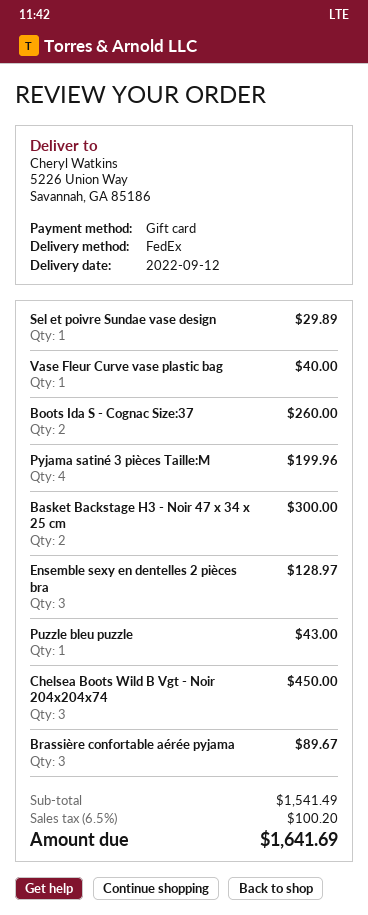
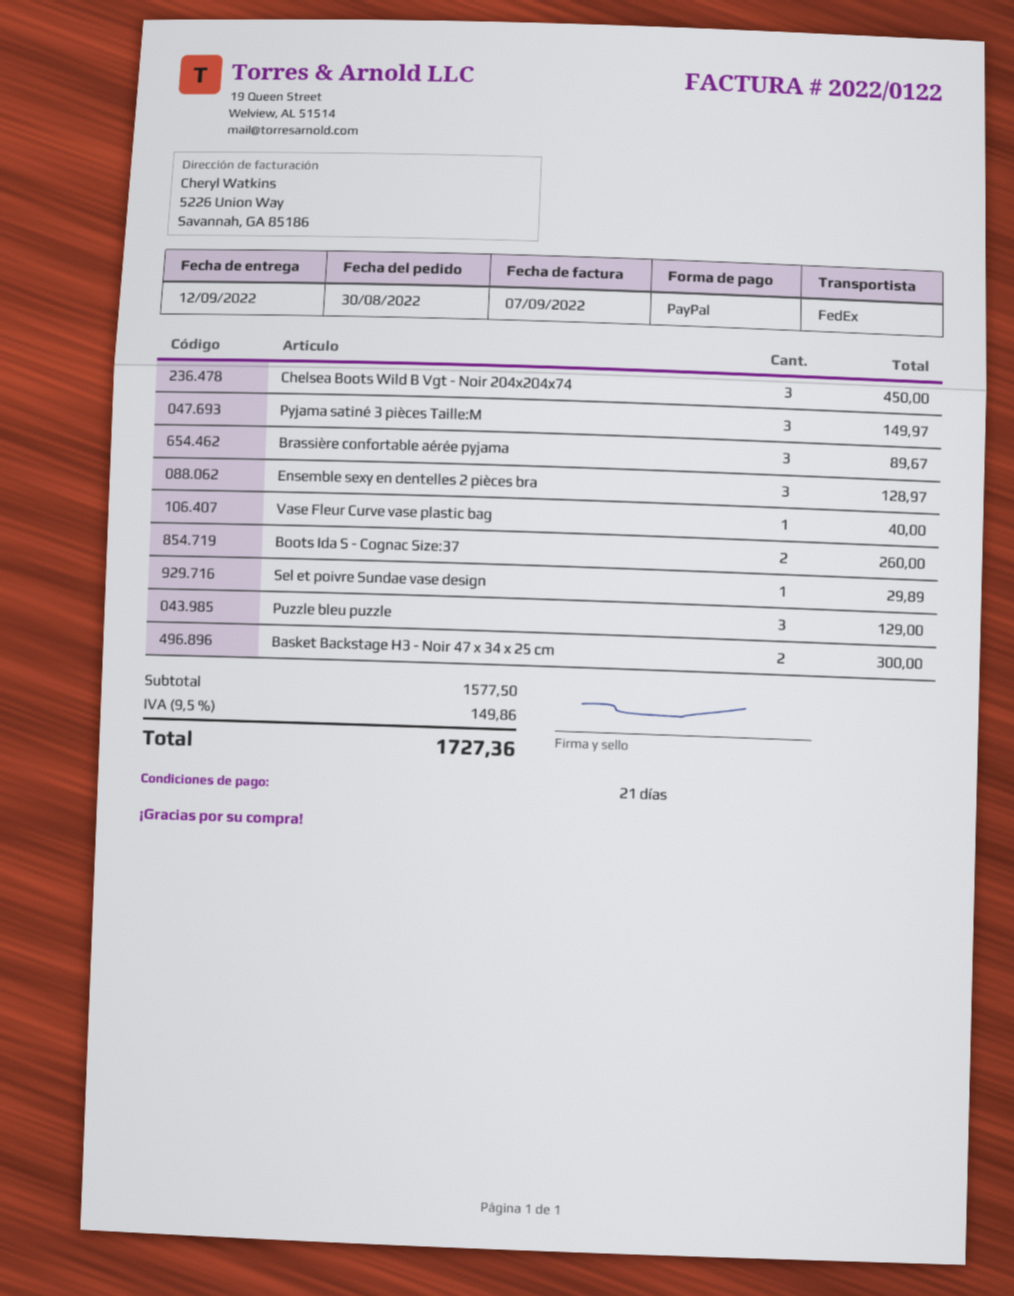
payment method: gift card -> PayPal
Pyjama satiné 3 pièces Taille:M: 4 for 199.96 -> 3 for 149.97
Puzzle bleu puzzle: 1 for 43.00 -> 3 for 129.00
subtotal: 1541.49 -> 1577.50
tax: 6.5% = 100.20 -> 9.5% = 149.86
total: 1641.69 -> 1727.36

